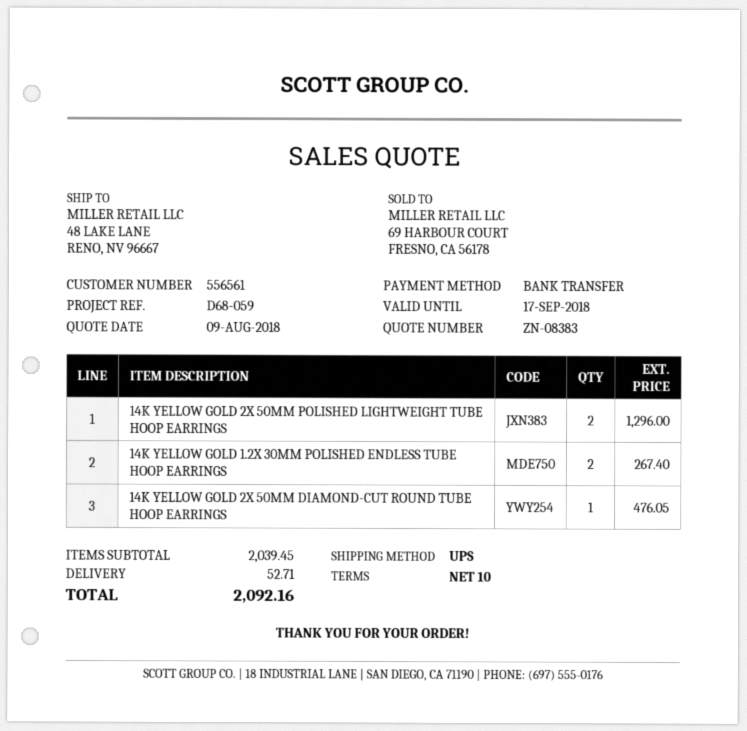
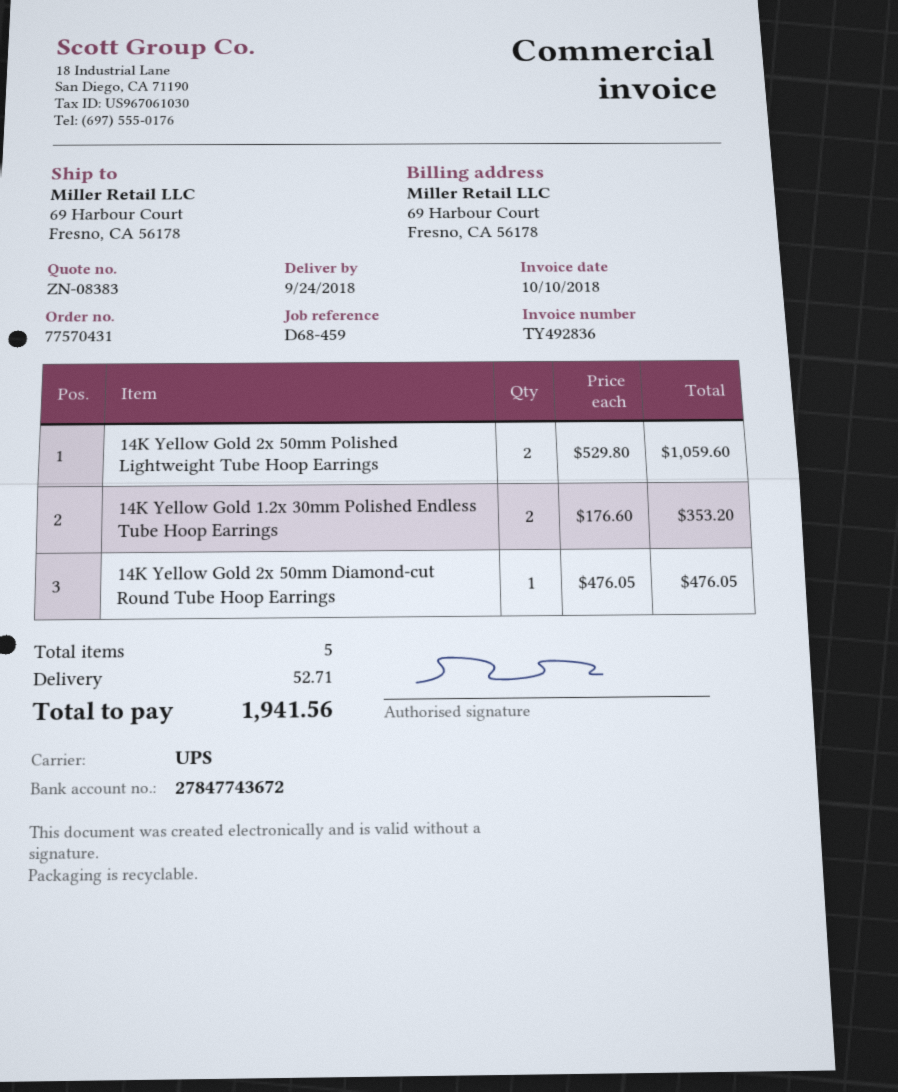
reference: D68-059 -> D68-459
ship to: 48 LAKE LANE, RENO, NV 96667 -> 69 Harbour Court, Fresno, CA 56178
14K YELLOW GOLD 2X 50MM POLISHED LIGHTWEIGHT TUBE HOOP EARRINGS: 2 for 1296.00 -> 2 for 1059.60
14K YELLOW GOLD 1.2X 30MM POLISHED ENDLESS TUBE HOOP EARRINGS: 2 for 267.40 -> 2 for 353.20
total: 2092.16 -> 1941.56

